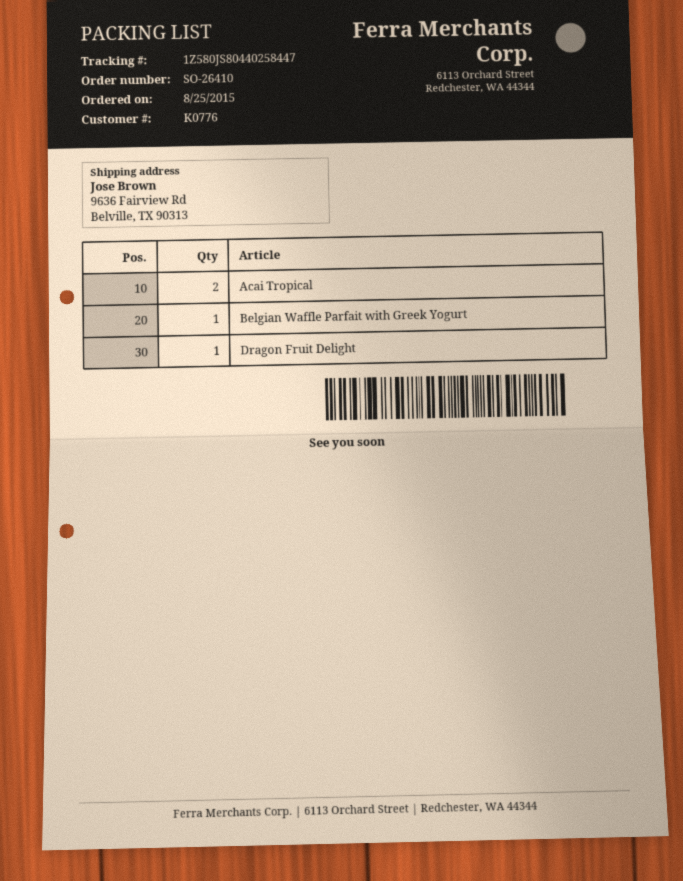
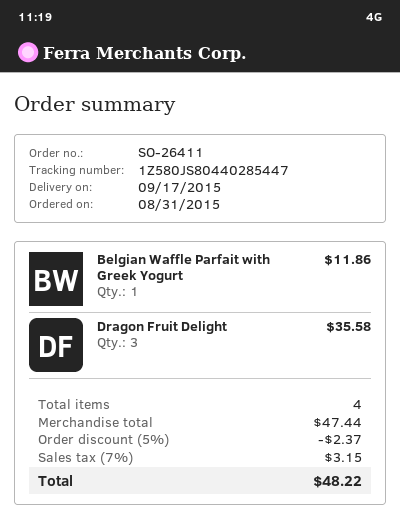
order number: SO-26410 -> SO-26411
order date: 2015-08-25 -> 2015-08-31
tracking number: 1Z580JS80440258447 -> 1Z580JS80440285447
Acai Tropical: 2 -> none
Dragon Fruit Delight: 1 -> 3

